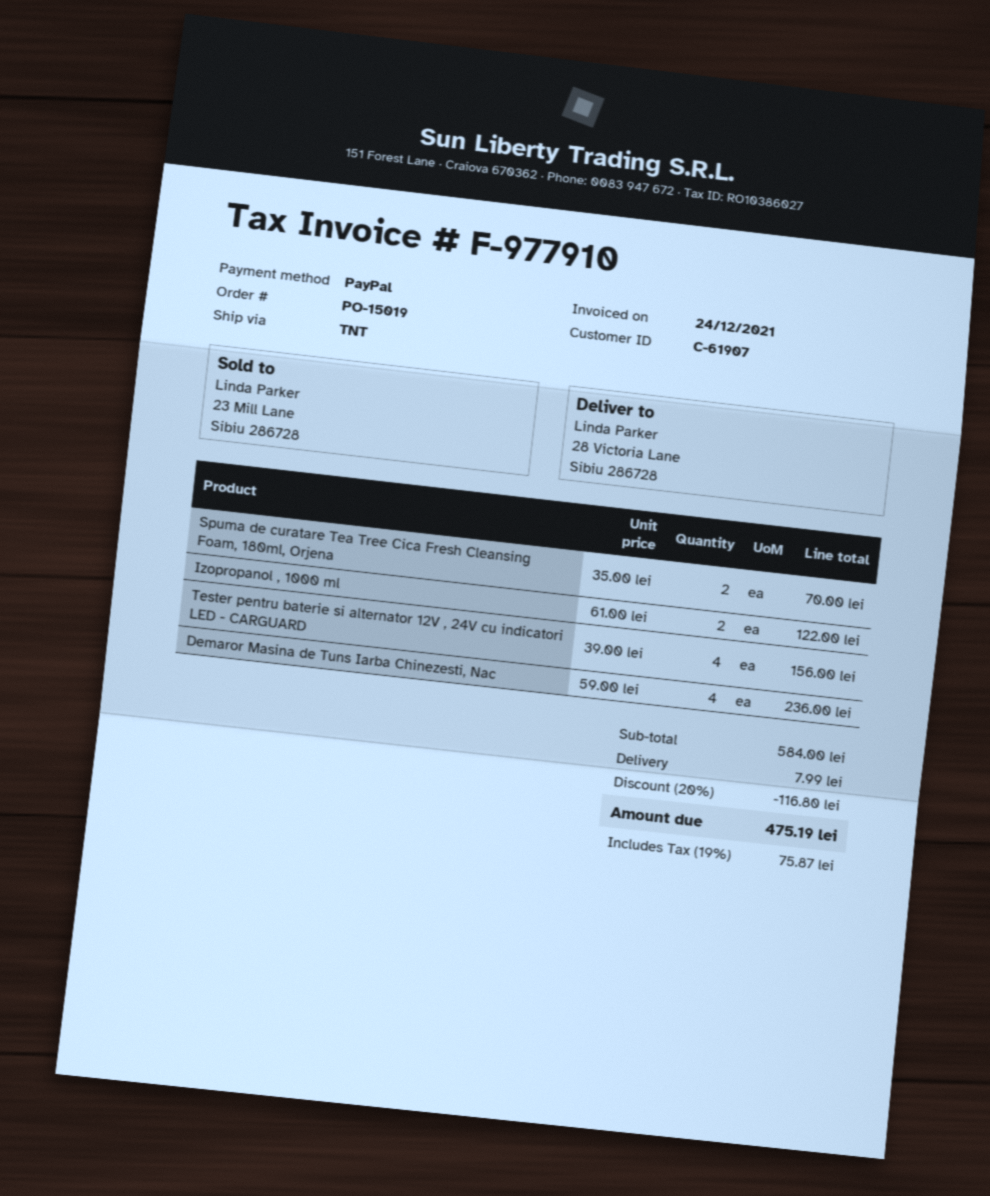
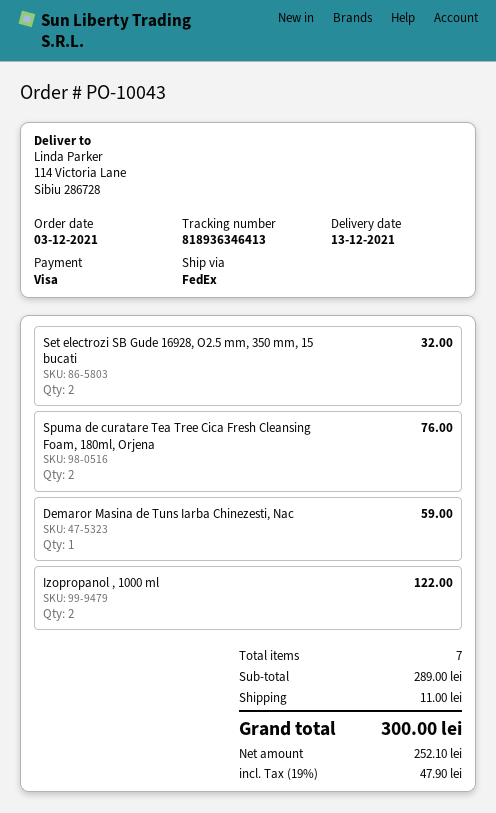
order number: PO-15019 -> PO-10043
payment method: PayPal -> Visa
shipping method: TNT -> FedEx
ship to: 28 Victoria Lane, Sibiu 286728 -> 114 Victoria Lane, Sibiu 286728
Spuma de curatare Tea Tree Cica Fresh Cleansing Foam, 180ml, Orjena: 2 for 70.00 -> 2 for 76.00
Tester pentru baterie si alternator 12V , 24V cu indicatori LED - CARGUARD: 4 for 156.00 -> none
Demaror Masina de Tuns Iarba Chinezesti, Nac: 4 for 236.00 -> 1 for 59.00
Set electrozi SB Gude 16928, O2.5 mm, 350 mm, 15 bucati: none -> 2 for 32.00
subtotal: 584.00 -> 289.00
discount: 20% = 116.80 -> none
shipping: 7.99 -> 11.00
tax: 19% = 75.87 -> 19% = 47.90
total: 475.19 -> 300.00

